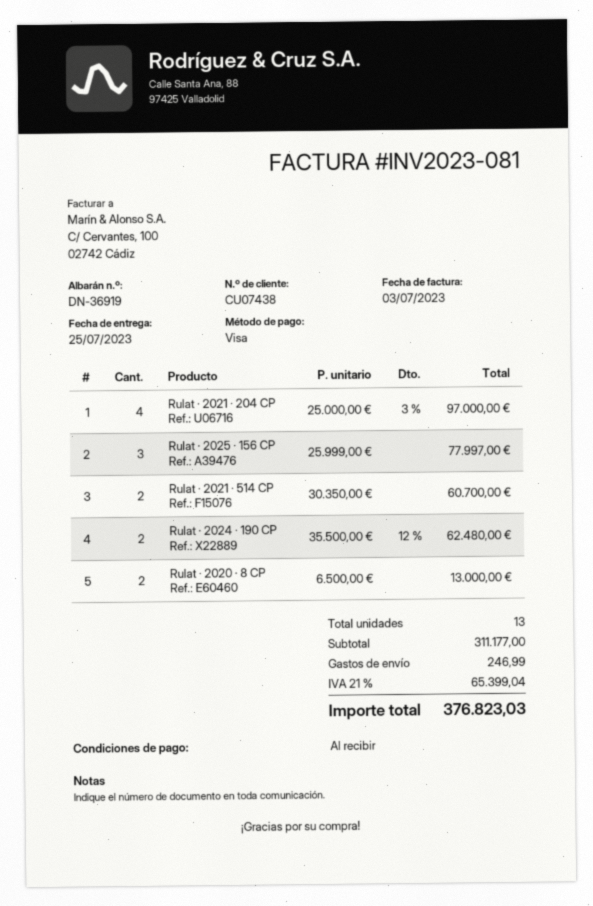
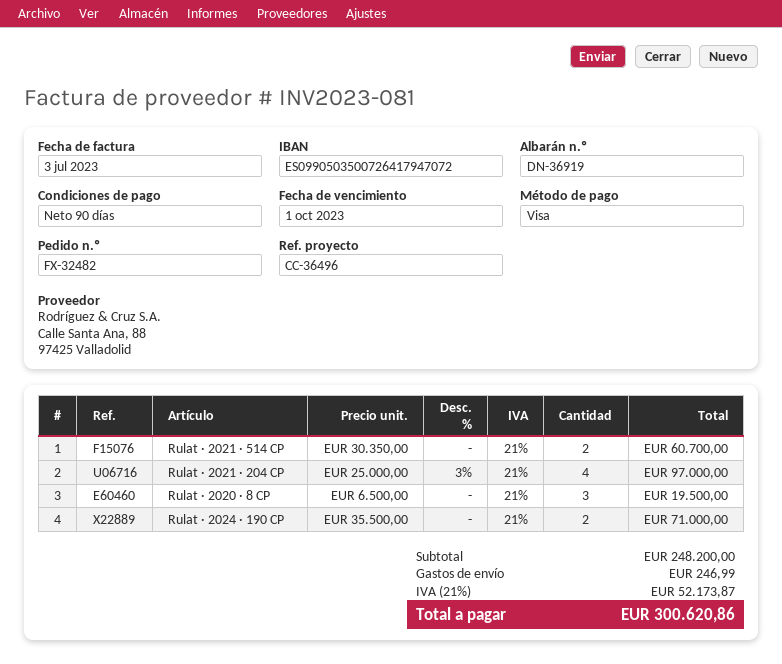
payment terms: on receipt -> 90 days
Rulat · 2025 · 156 CP: 3 x 25999.00 = 77997.00 -> none
Rulat · 2024 · 190 CP: 2 x 35500.00 - 12% = 62480.00 -> 2 x 35500.00 = 71000.00
Rulat · 2020 · 8 CP: 2 x 6500.00 = 13000.00 -> 3 x 6500.00 = 19500.00
subtotal: 311177.00 -> 248200.00
tax: 21% = 65399.04 -> 21% = 52173.87
total: 376823.03 -> 300620.86

